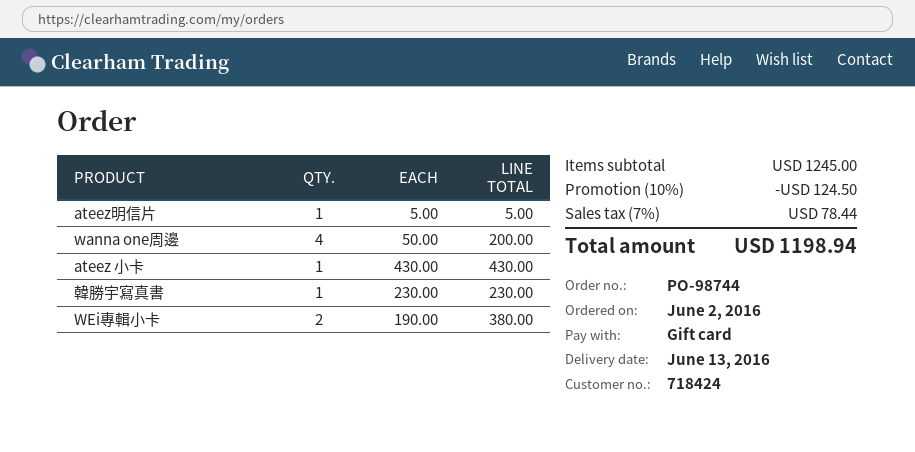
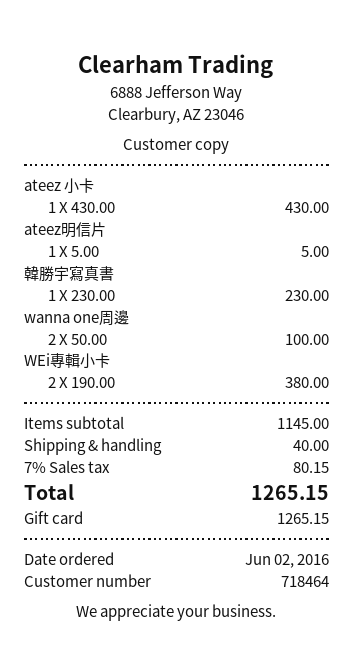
customer number: 718424 -> 718464
wanna one周邊: 4 x 50.00 = 200.00 -> 2 x 50.00 = 100.00
subtotal: 1245.00 -> 1145.00
discount: 10% = 124.50 -> none
shipping: none -> 40.00
tax: 7% = 78.44 -> 7% = 80.15
total: 1198.94 -> 1265.15

